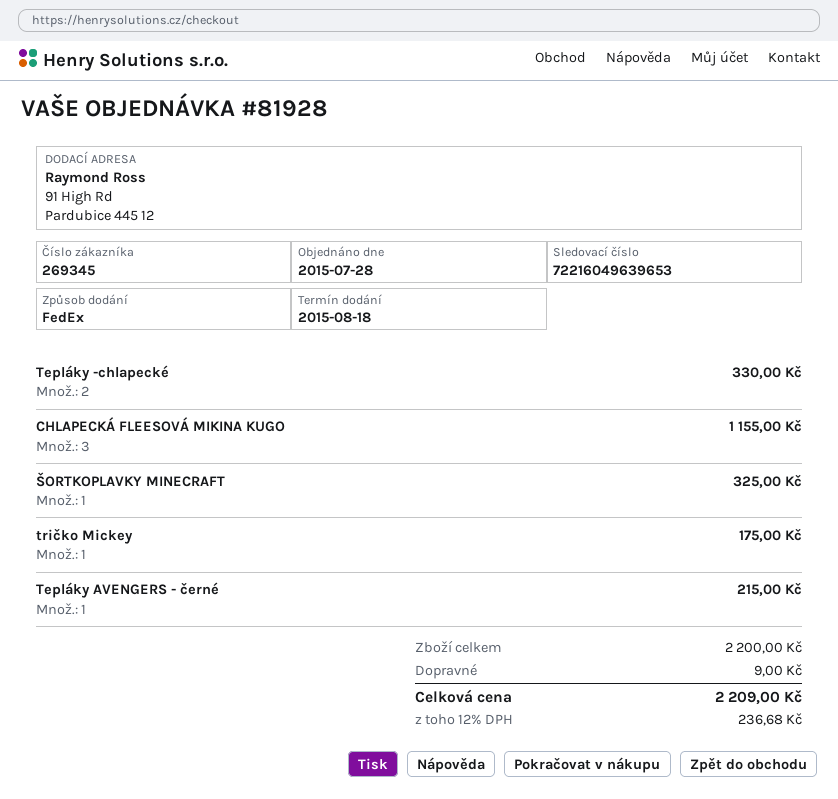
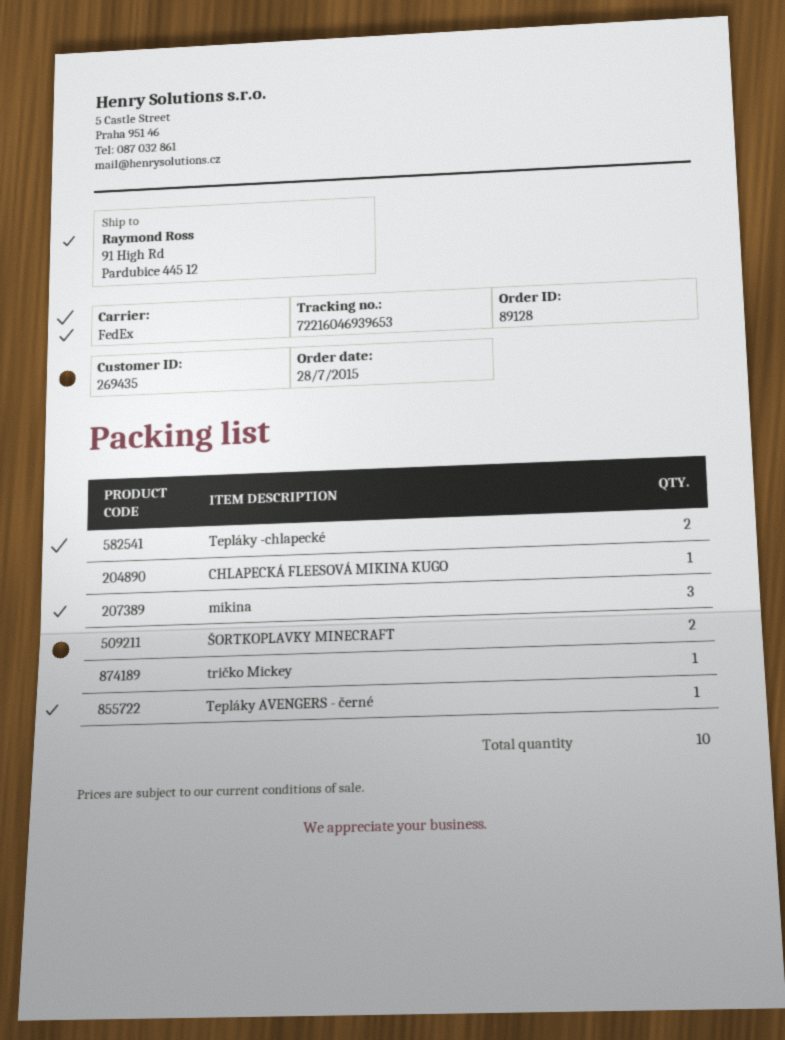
order number: 81928 -> 89128
customer number: 269345 -> 269435
tracking number: 72216049639653 -> 72216046939653
CHLAPECKÁ FLEESOVÁ MIKINA KUGO: 3 -> 1
ŠORTKOPLAVKY MINECRAFT: 1 -> 2
mikina: none -> 3

